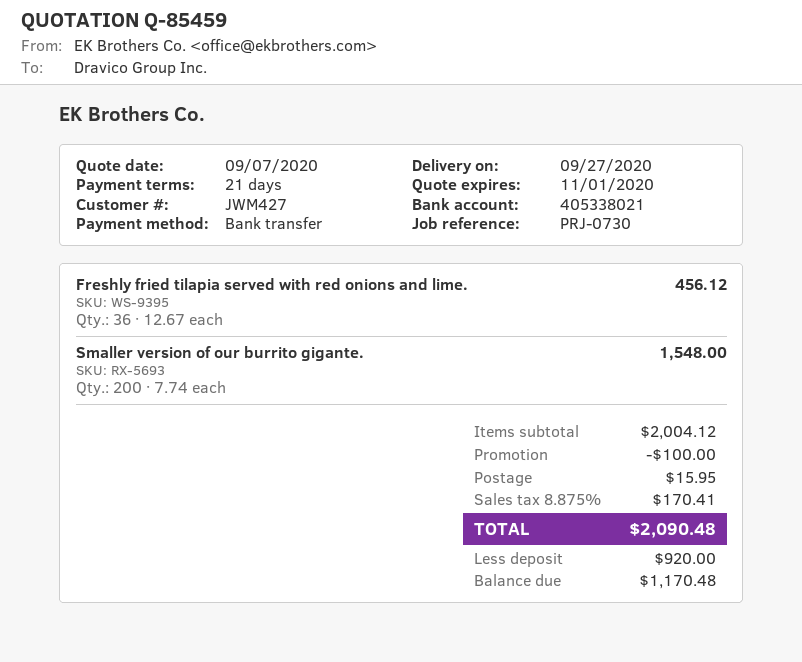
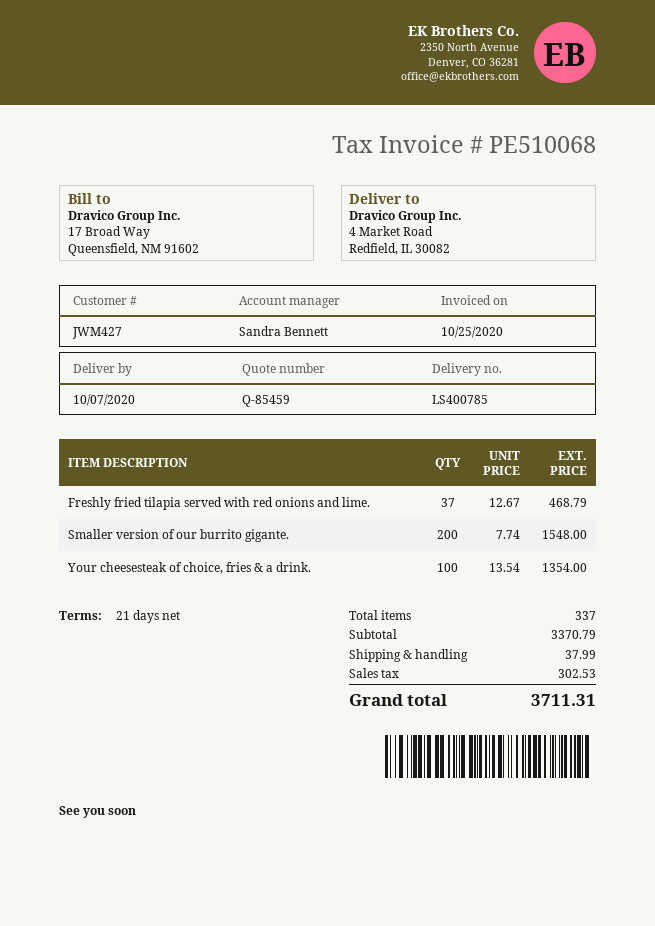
delivery date: 2020-09-27 -> 2020-10-07
Freshly fried tilapia served with red onions and lime.: 36 x 12.67 = 456.12 -> 37 x 12.67 = 468.79
Your cheesesteak of choice, fries & a drink.: none -> 100 x 13.54 = 1354.00
subtotal: 2004.12 -> 3370.79
discount: 100.00 -> none
shipping: 15.95 -> 37.99
tax: 170.41 -> 302.53
total: 2090.48 -> 3711.31

